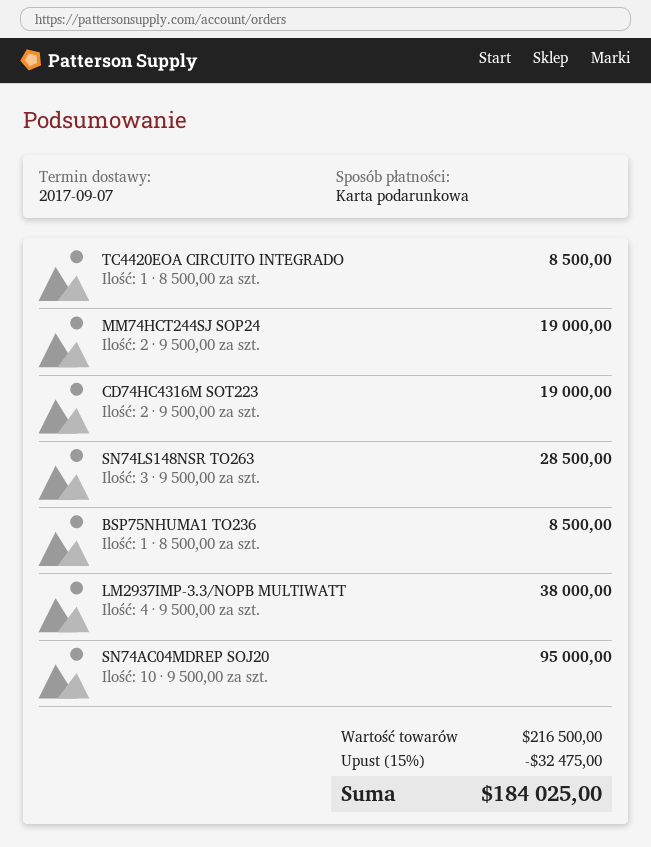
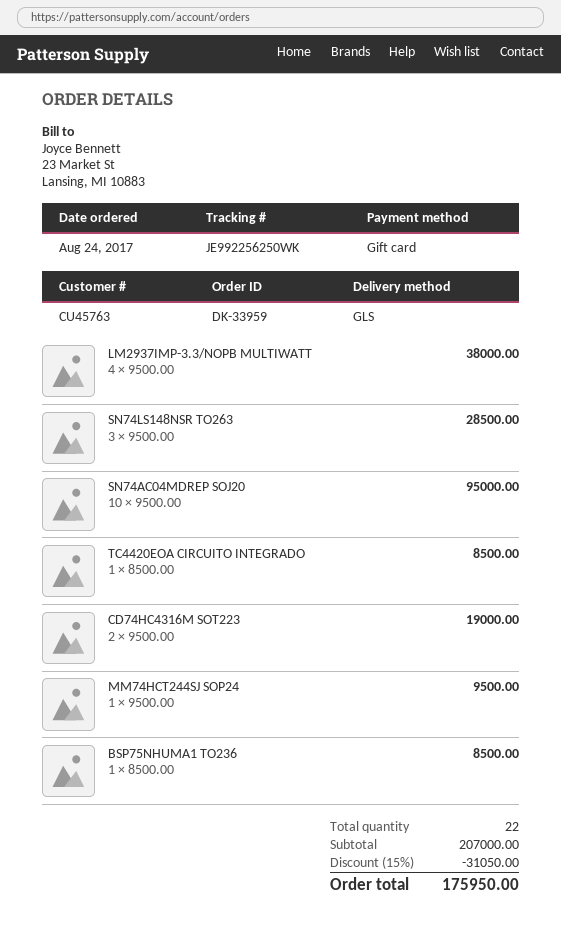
MM74HCT244SJ SOP24: 2 x 9500.00 = 19000.00 -> 1 x 9500.00 = 9500.00
subtotal: 216500.00 -> 207000.00
discount: 15% = 32475.00 -> 15% = 31050.00
total: 184025.00 -> 175950.00

